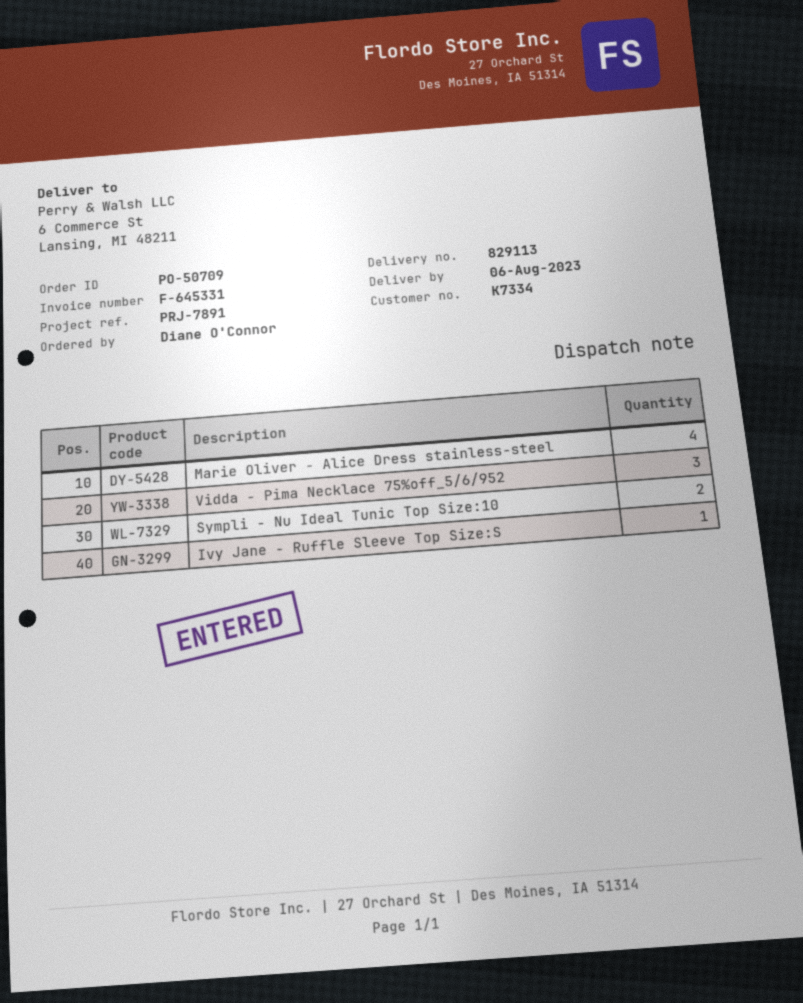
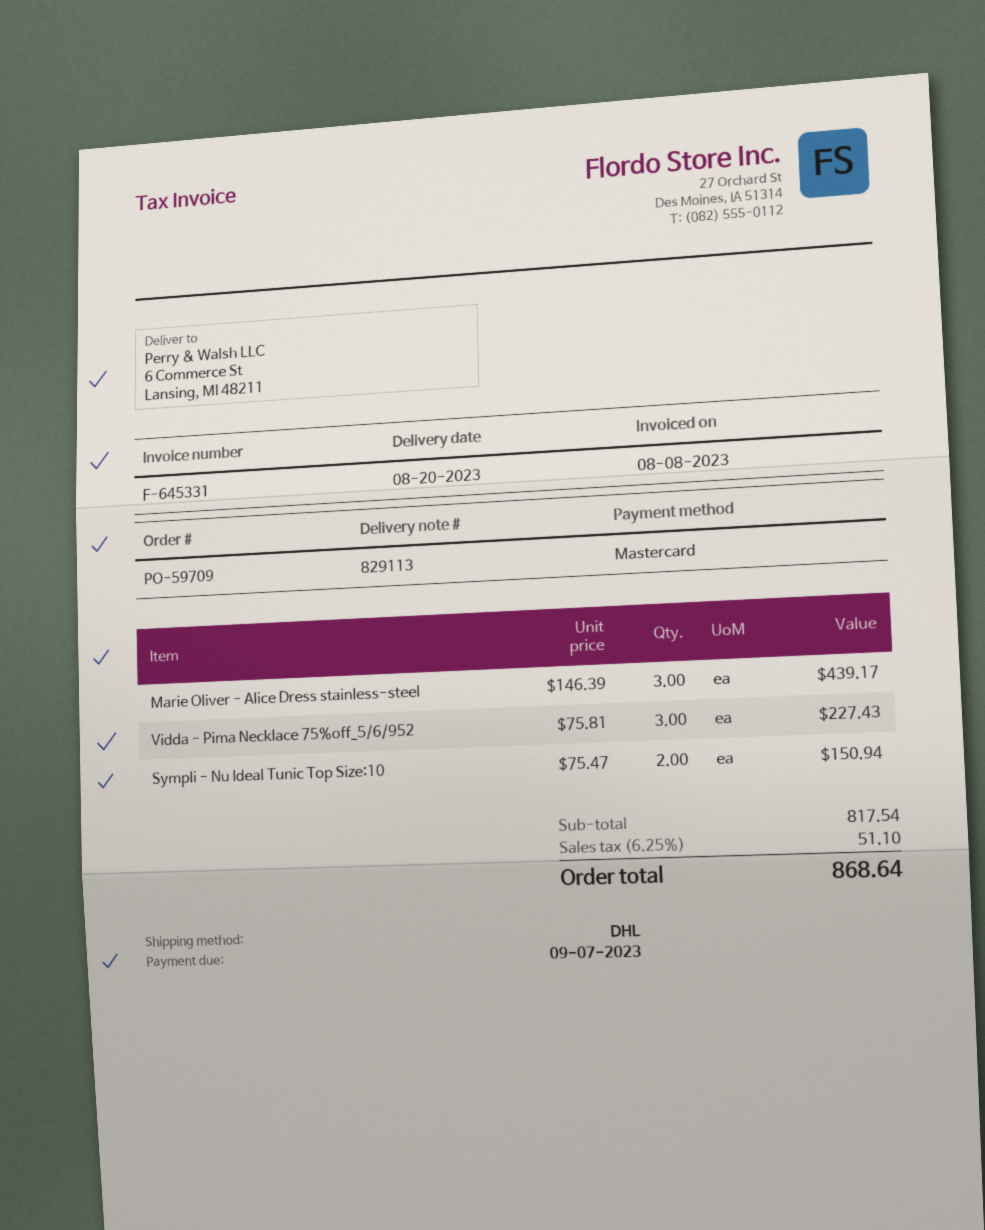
order number: PO-50709 -> PO-59709
delivery date: 2023-08-06 -> 2023-08-20
Marie Oliver - Alice Dress stainless-steel: 4 -> 3
Ivy Jane - Ruffle Sleeve Top Size:S: 1 -> none

